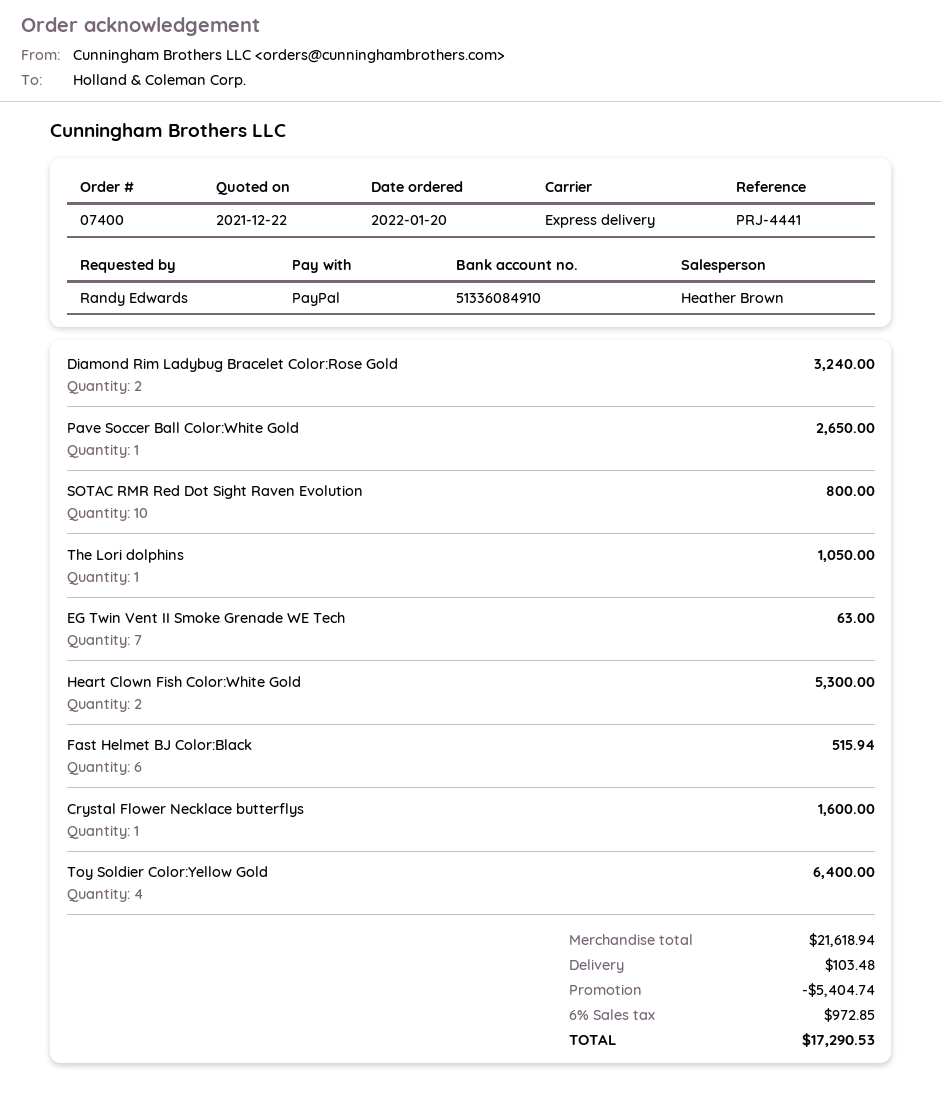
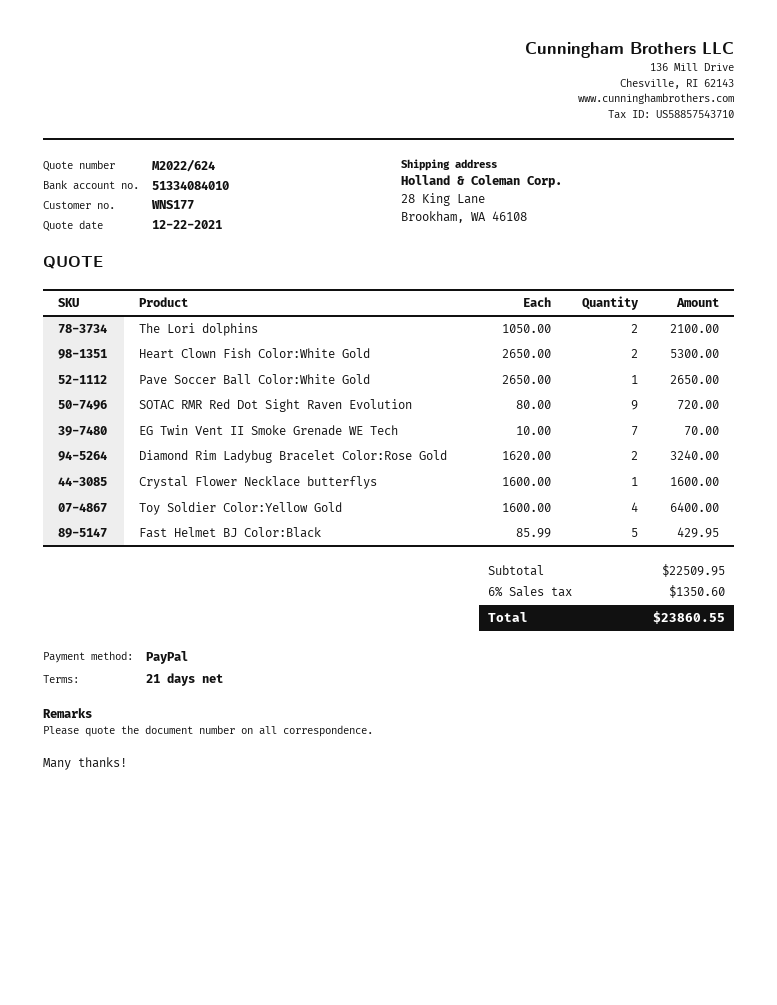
bank account: 51336084910 -> 51334084010
SOTAC RMR Red Dot Sight Raven Evolution: 10 for 800.00 -> 9 for 720.00
The Lori dolphins: 1 for 1050.00 -> 2 for 2100.00
EG Twin Vent II Smoke Grenade WE Tech: 7 for 63.00 -> 7 for 70.00
Fast Helmet BJ Color:Black: 6 for 515.94 -> 5 for 429.95
subtotal: 21618.94 -> 22509.95
discount: 5404.74 -> none
shipping: 103.48 -> none
tax: 6% = 972.85 -> 6% = 1350.60
total: 17290.53 -> 23860.55

